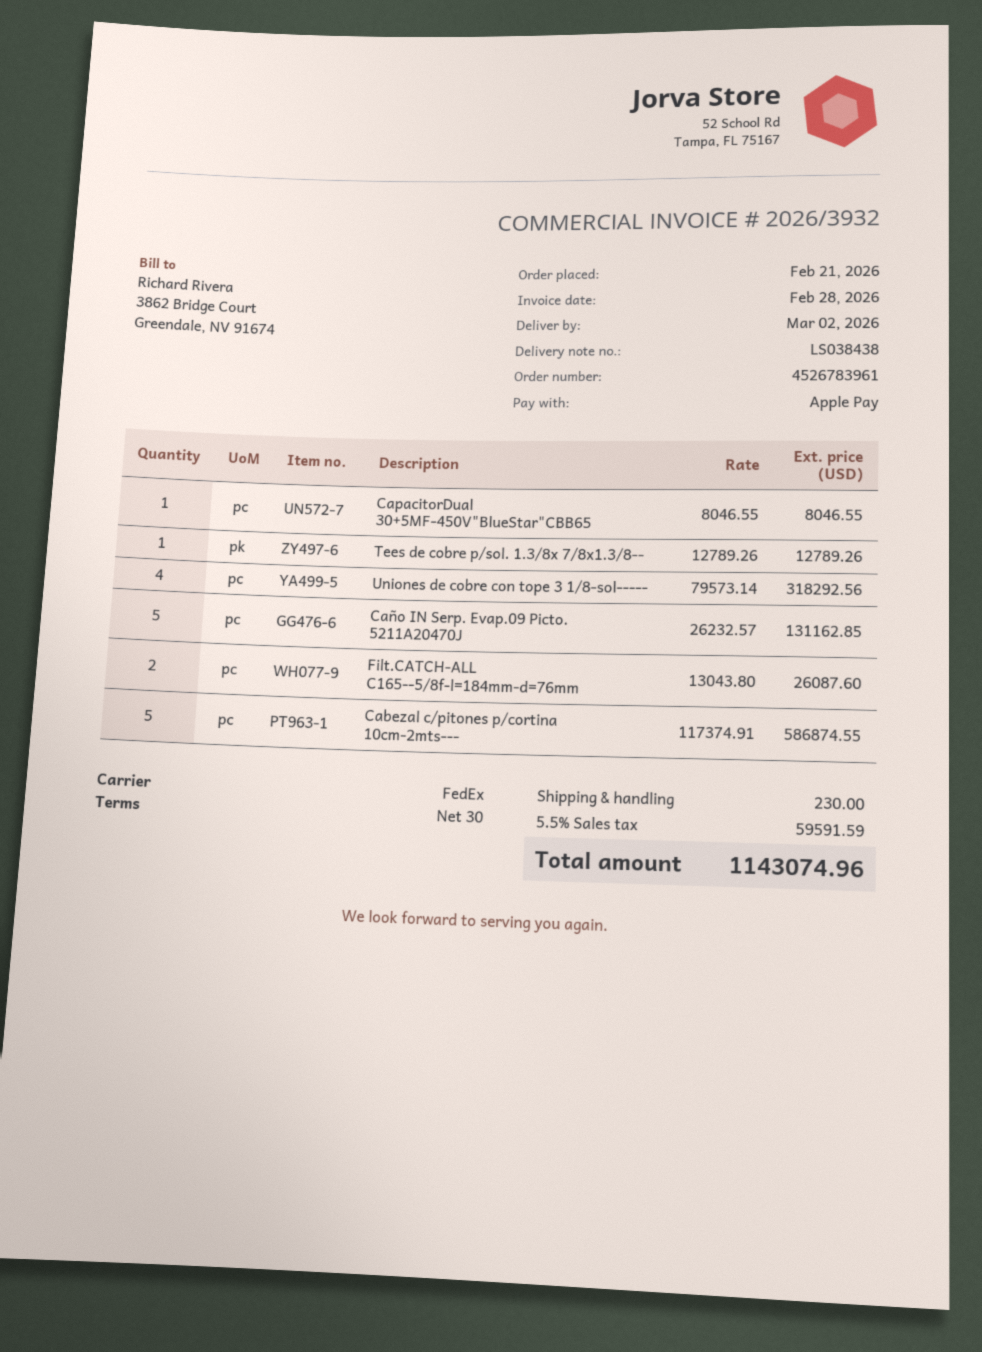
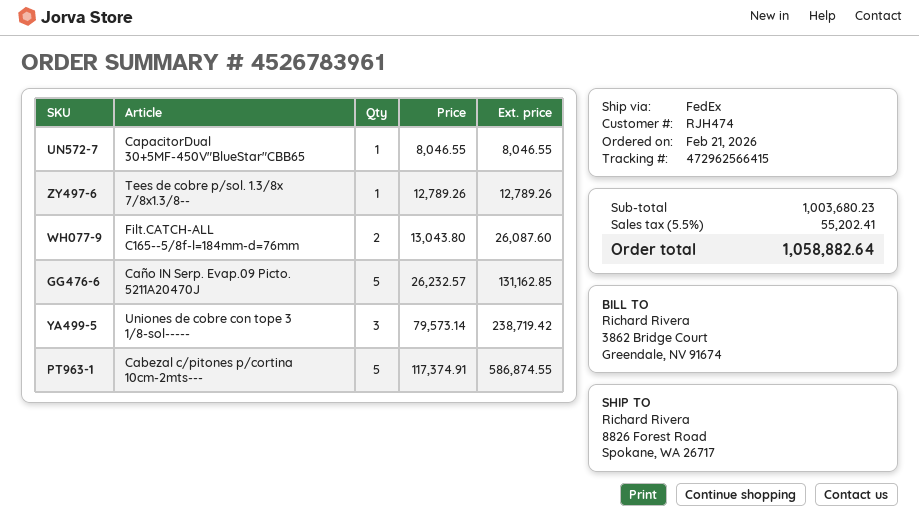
Uniones de cobre con tope 3 1/8-sol-----: 4 x 79573.14 = 318292.56 -> 3 x 79573.14 = 238719.42
shipping: 230.00 -> none
tax: 5.5% = 59591.59 -> 5.5% = 55202.41
total: 1143074.96 -> 1058882.64

